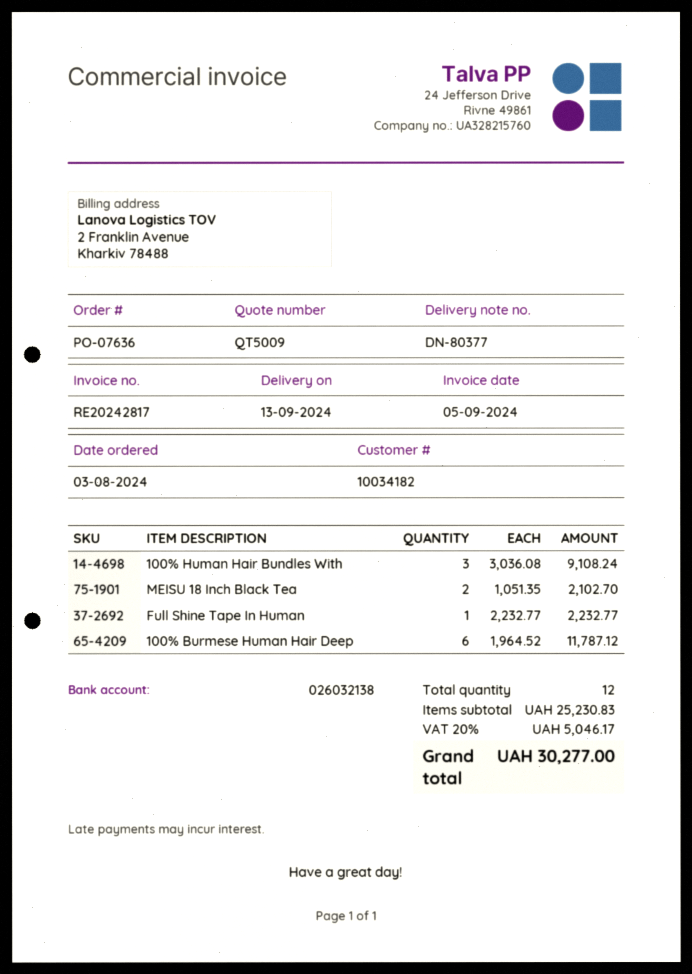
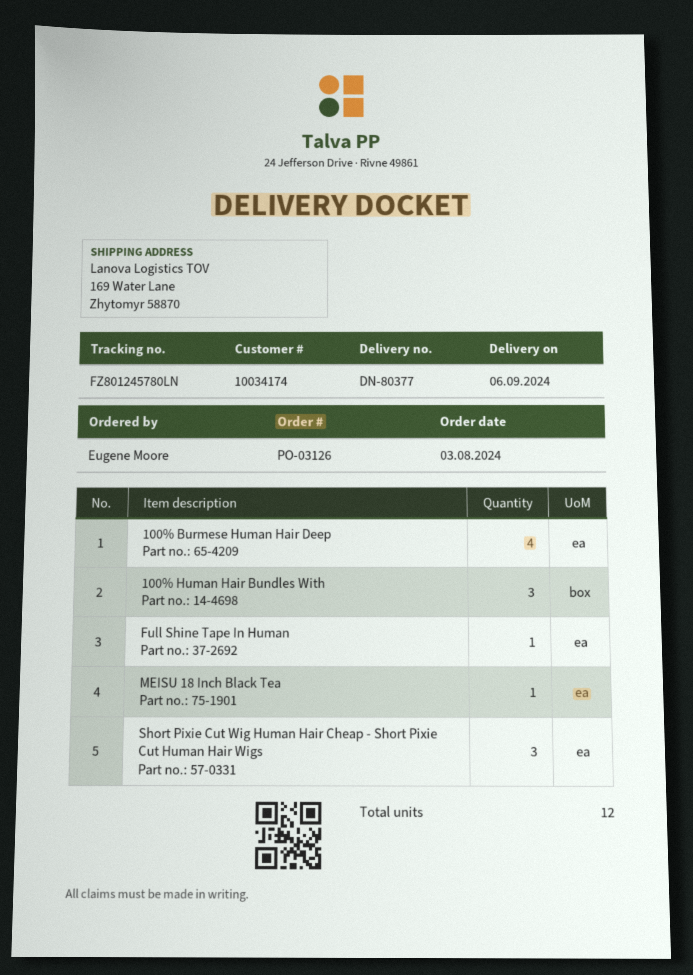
order number: PO-07636 -> PO-03126
delivery date: 2024-09-13 -> 2024-09-06
customer number: 10034182 -> 10034174
MEISU 18 Inch Black Tea: 2 -> 1
100% Burmese Human Hair Deep: 6 -> 4
Short Pixie Cut Wig Human Hair Cheap - Short Pixie Cut Human Hair Wigs: none -> 3

